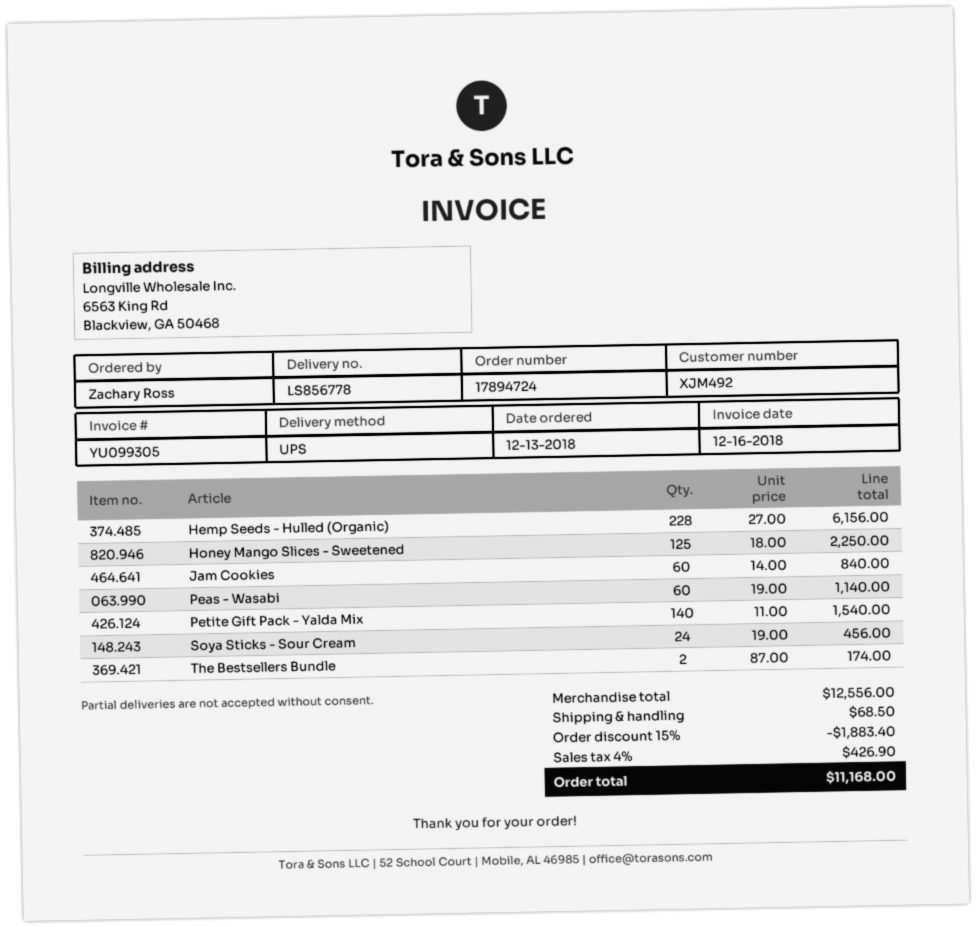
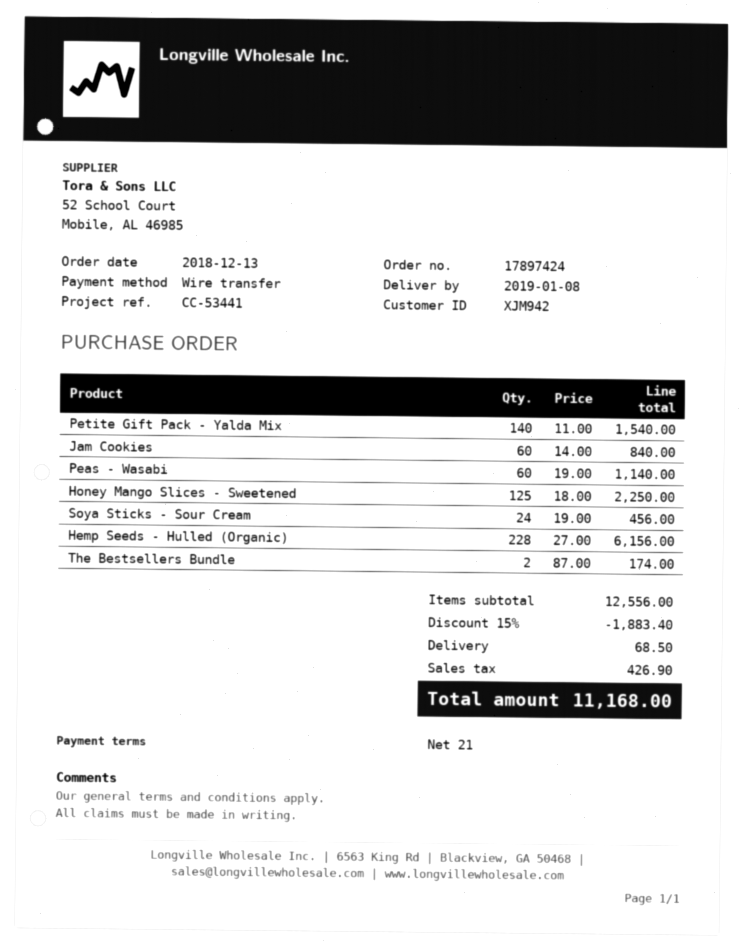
order number: 17894724 -> 17897424
customer number: XJM492 -> XJM942

